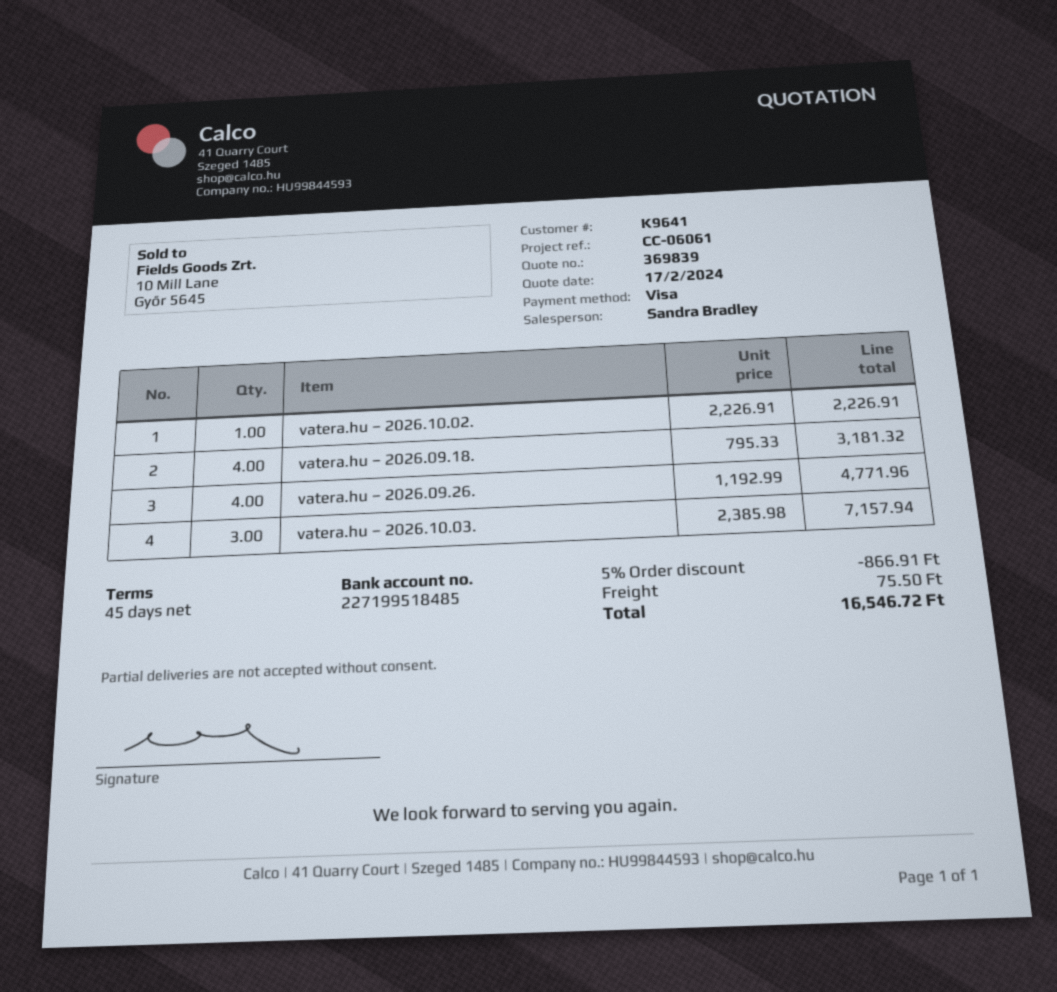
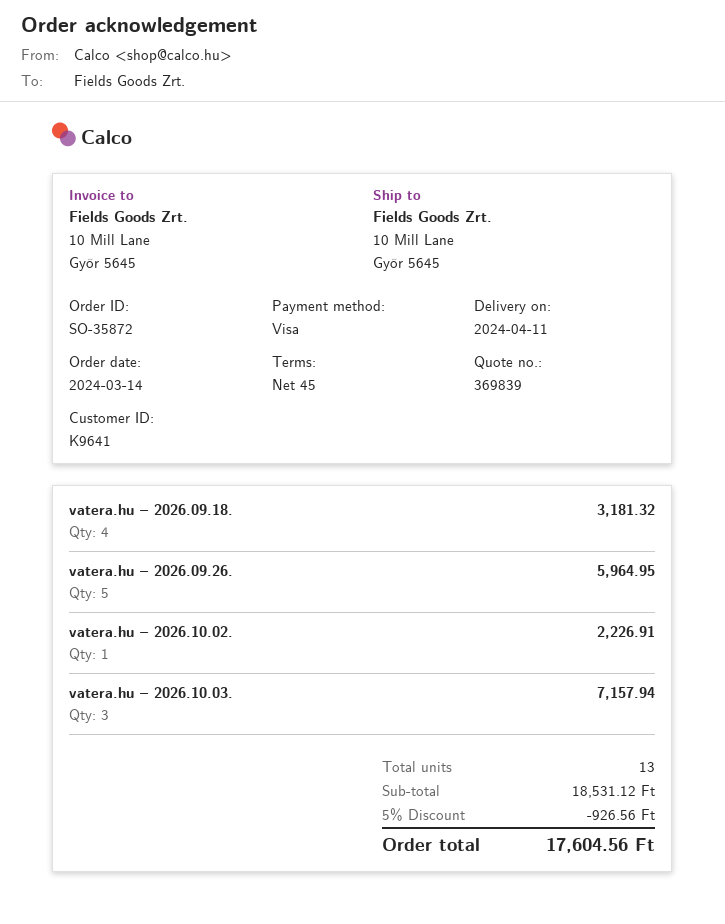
vatera.hu – 2026.09.26.: 4 for 4771.96 -> 5 for 5964.95
discount: 5% = 866.91 -> 5% = 926.56
shipping: 75.50 -> none
total: 16546.72 -> 17604.56

